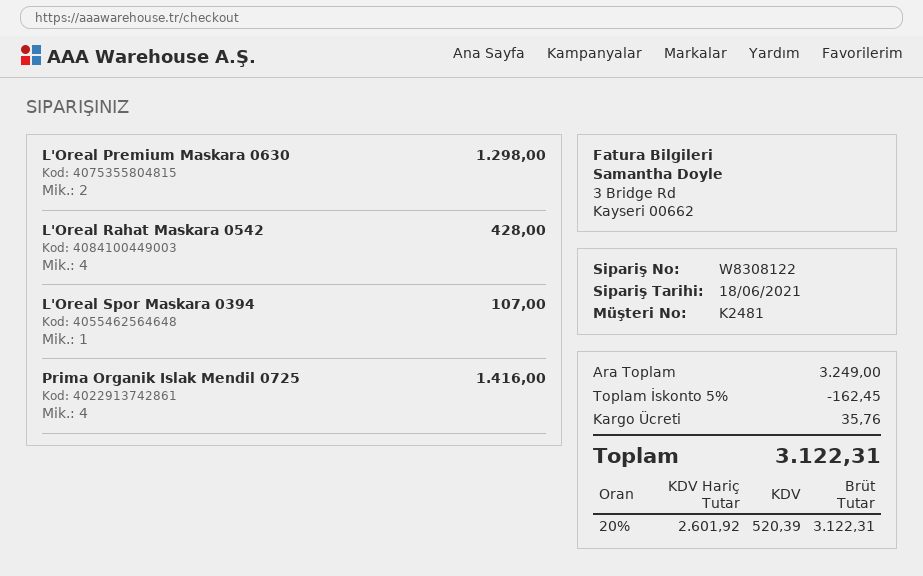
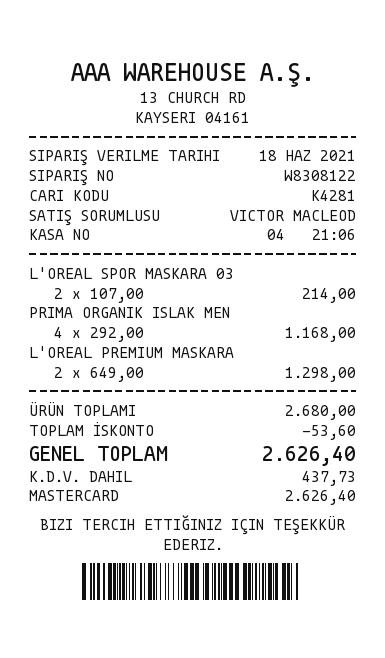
customer number: K2481 -> K4281
L'Oreal Rahat Maskara 0542: 4 for 428.00 -> none
L'Oreal Spor Maskara 0394: 1 for 107.00 -> 2 for 214.00
Prima Organik Islak Mendil 0725: 4 for 1416.00 -> 4 for 1168.00
subtotal: 3249.00 -> 2680.00
discount: 162.45 -> 53.60
shipping: 35.76 -> none
tax: 520.39 -> 437.73
total: 3122.31 -> 2626.40

